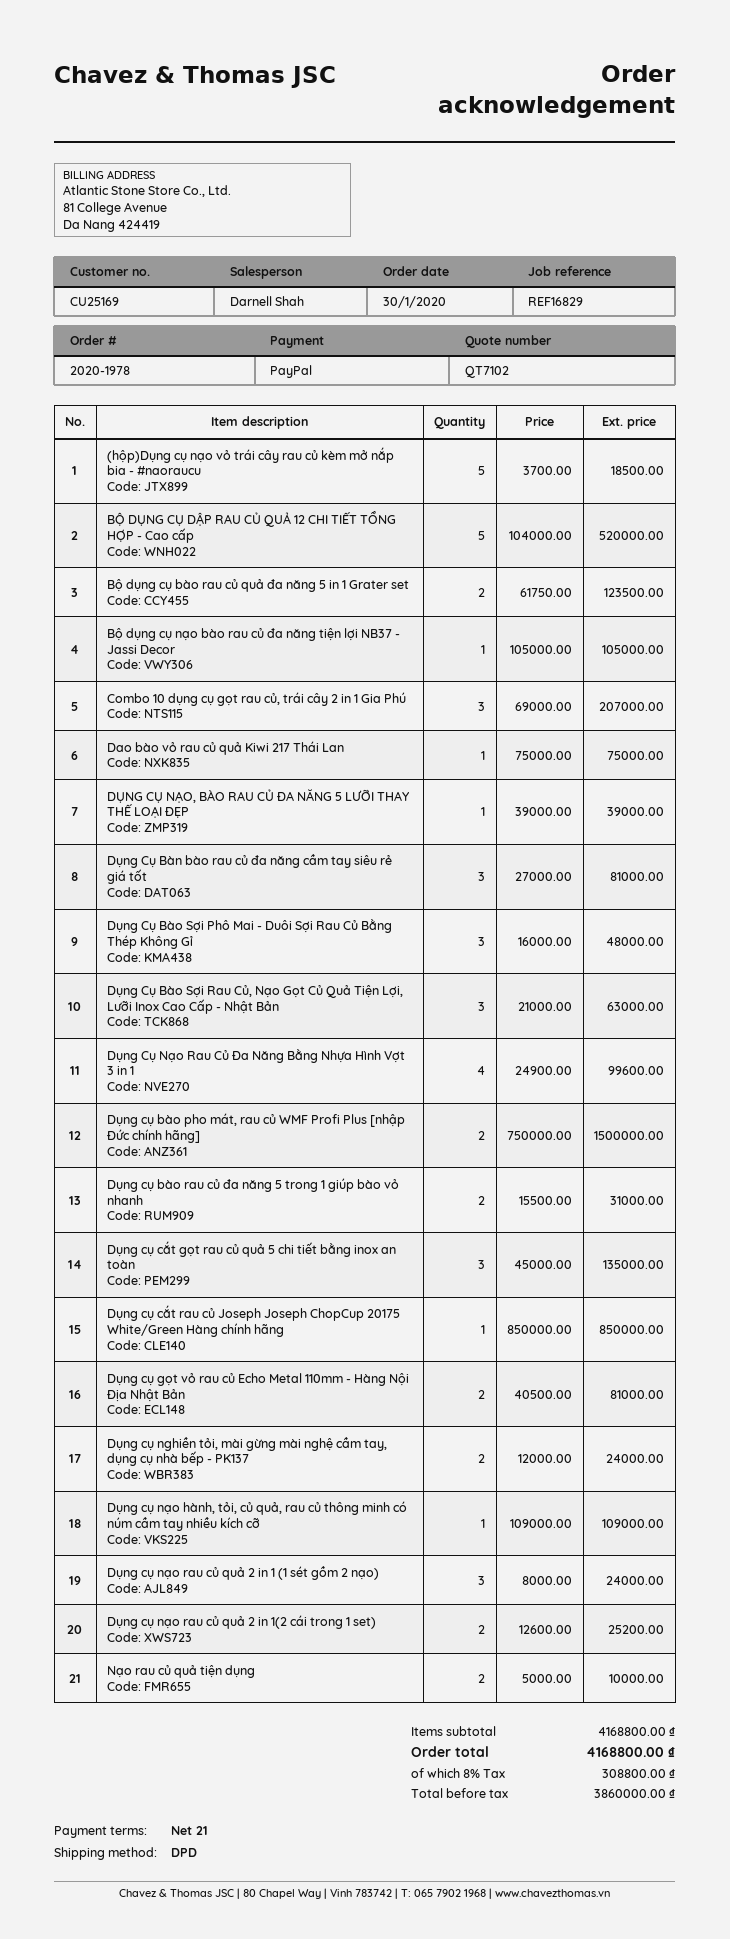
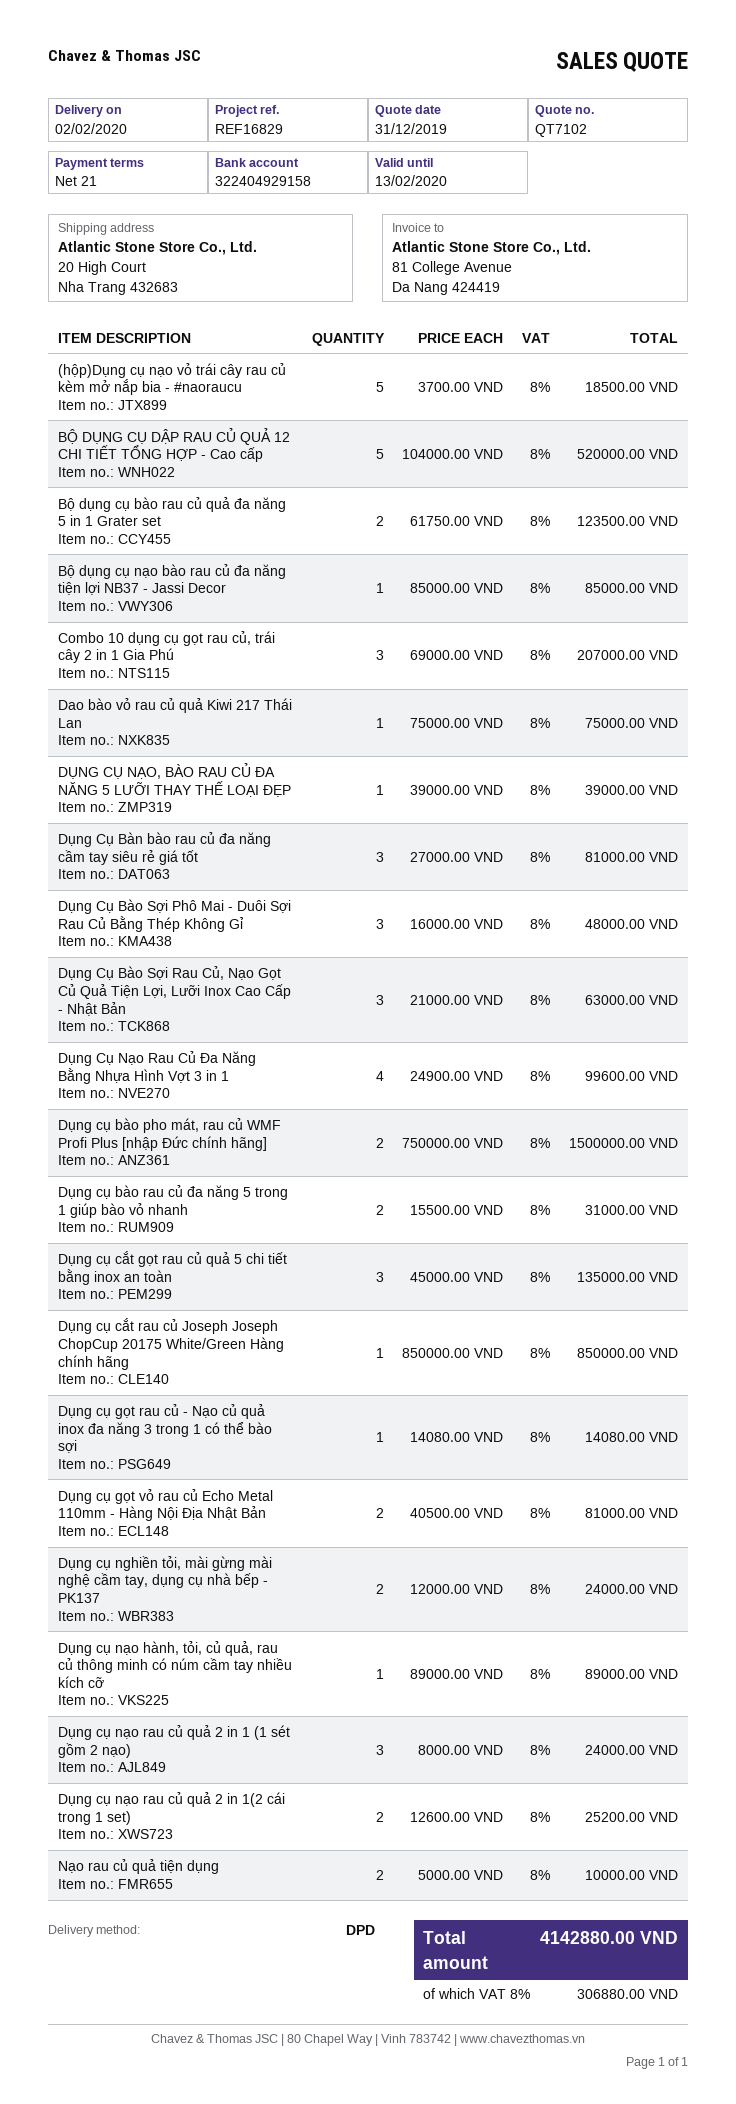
Bộ dụng cụ nạo bào rau củ đa năng tiện lợi NB37 - Jassi Decor: 1 x 105000.00 = 105000.00 -> 1 x 85000.00 = 85000.00
Dụng cụ nạo hành, tỏi, củ quả, rau củ thông minh có núm cầm tay nhiều kích cỡ: 1 x 109000.00 = 109000.00 -> 1 x 89000.00 = 89000.00
Dụng cụ gọt rau củ - Nạo củ quả inox đa năng 3 trong 1 có thể bào sợi: none -> 1 x 14080.00 = 14080.00
tax: 8% = 308800.00 -> 8% = 306880.00
total: 4168800.00 -> 4142880.00

